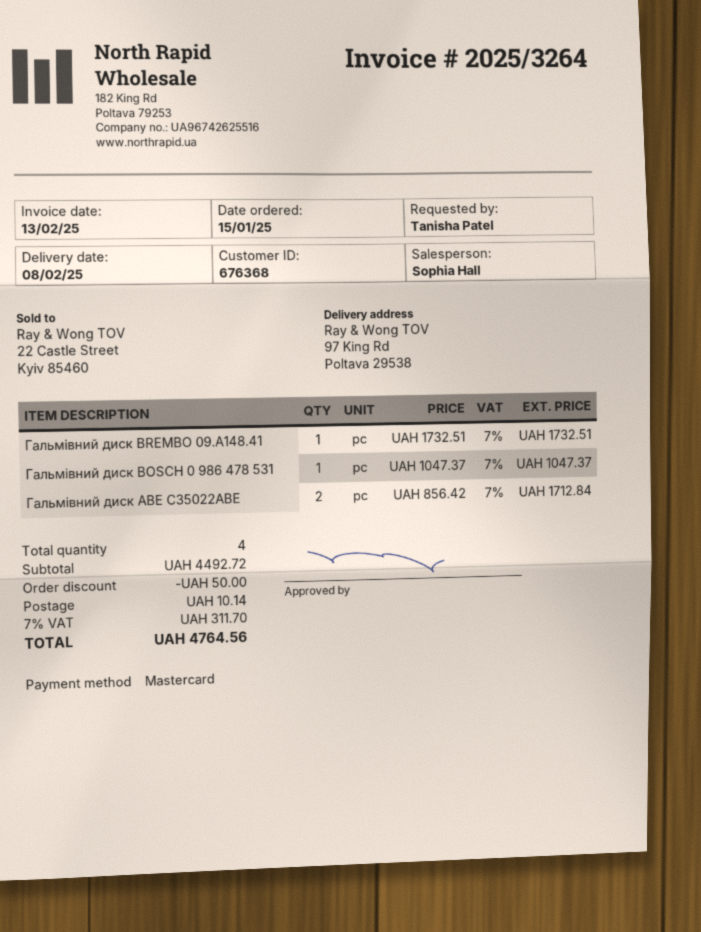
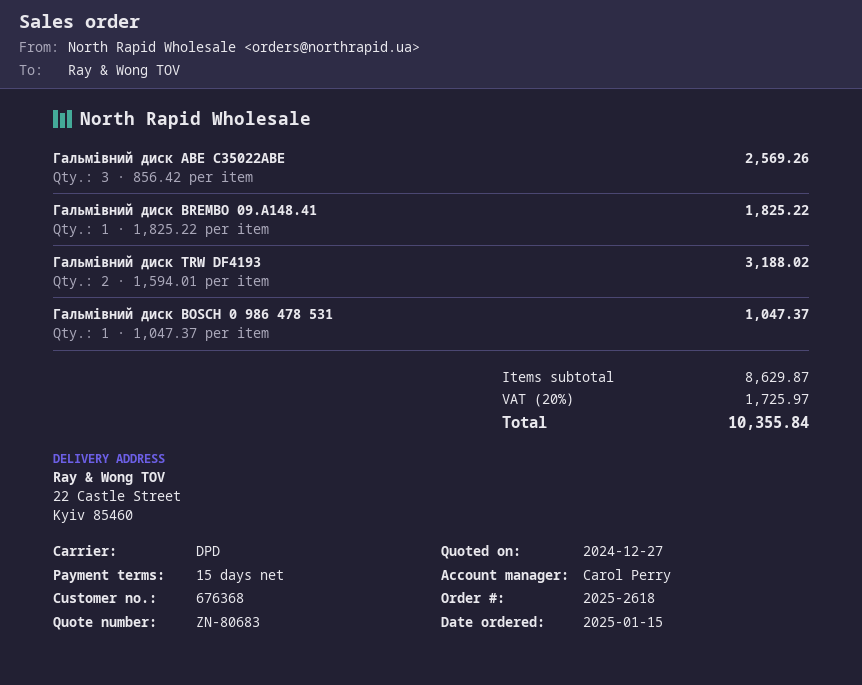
sales rep: Sophia Hall -> Carol Perry
ship to: 97 King Rd, Poltava 29538 -> 22 Castle Street, Kyiv 85460
Гальмівний диск BREMBO 09.A148.41: 1 x 1732.51 = 1732.51 -> 1 x 1825.22 = 1825.22
Гальмівний диск ABE C35022ABE: 2 x 856.42 = 1712.84 -> 3 x 856.42 = 2569.26
Гальмівний диск TRW DF4193: none -> 2 x 1594.01 = 3188.02
subtotal: 4492.72 -> 8629.87
discount: 50.00 -> none
shipping: 10.14 -> none
tax: 7% = 311.70 -> 20% = 1725.97
total: 4764.56 -> 10355.84

